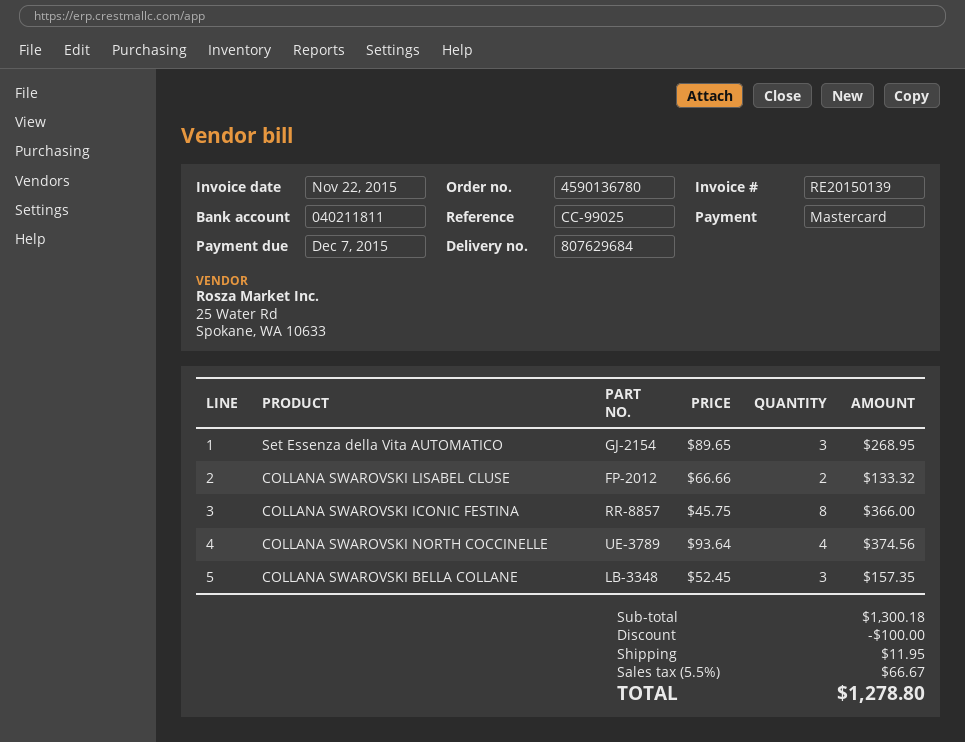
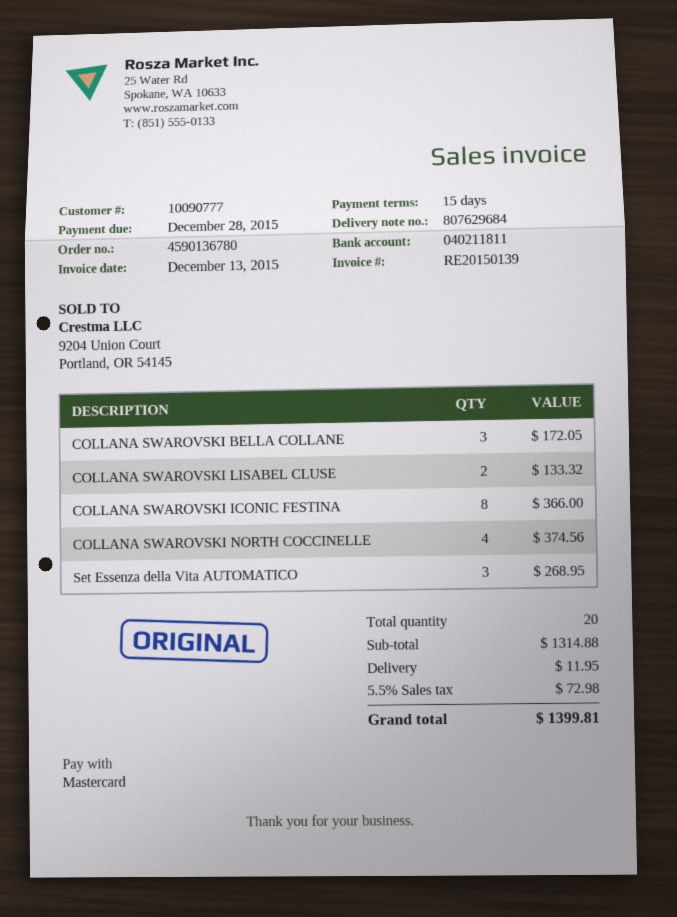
invoice date: 2015-11-22 -> 2015-12-13
due date: 2015-12-07 -> 2015-12-28
COLLANA SWAROVSKI BELLA COLLANE: 3 for 157.35 -> 3 for 172.05
subtotal: 1300.18 -> 1314.88
discount: 100.00 -> none
tax: 5.5% = 66.67 -> 5.5% = 72.98
total: 1278.80 -> 1399.81

